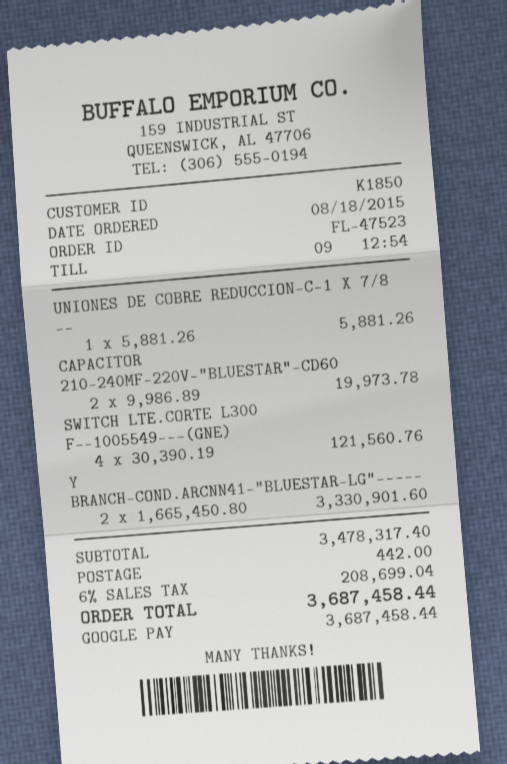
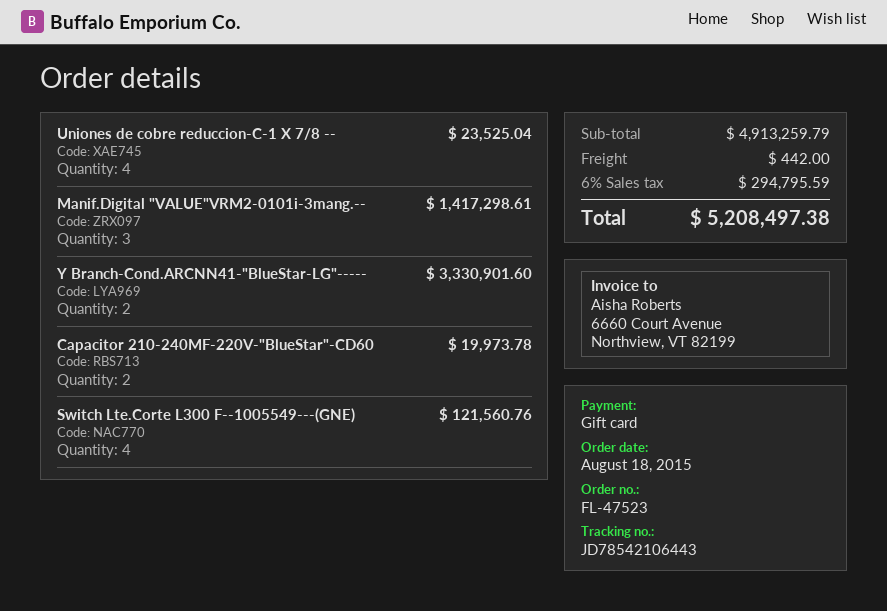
payment method: Google Pay -> gift card
UNIONES DE COBRE REDUCCION-C-1 X 7/8 --: 1 for 5881.26 -> 4 for 23525.04
Manif.Digital "VALUE"VRM2-0101i-3mang.--: none -> 3 for 1417298.61
subtotal: 3478317.40 -> 4913259.79
tax: 6% = 208699.04 -> 6% = 294795.59
total: 3687458.44 -> 5208497.38

